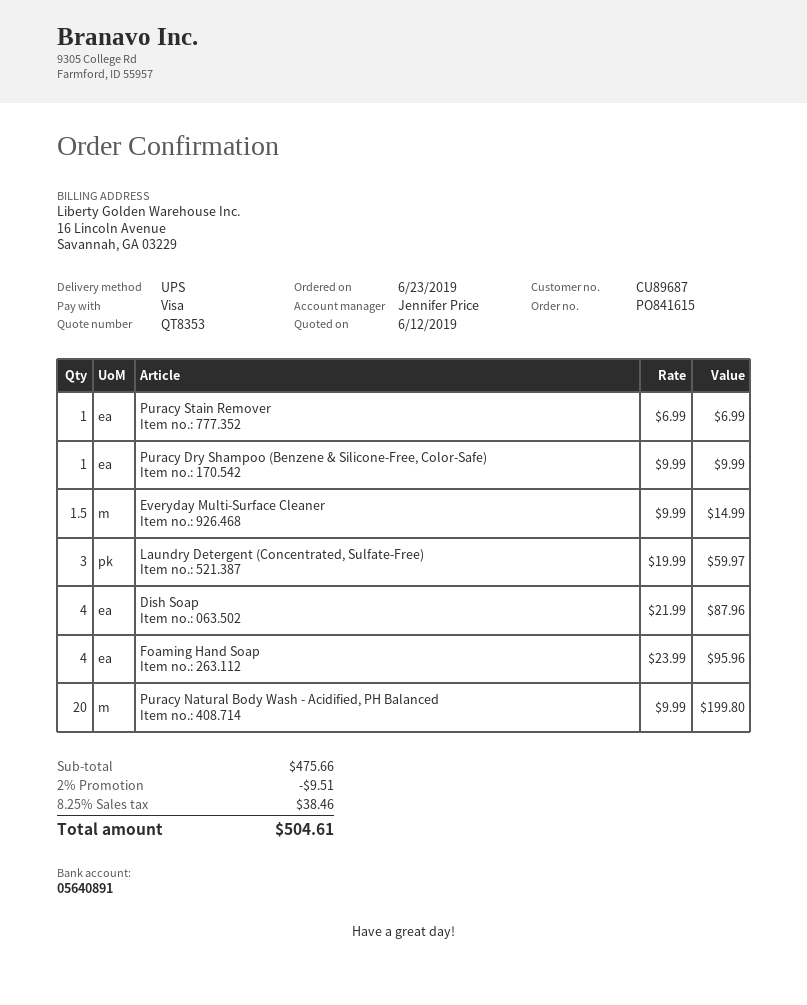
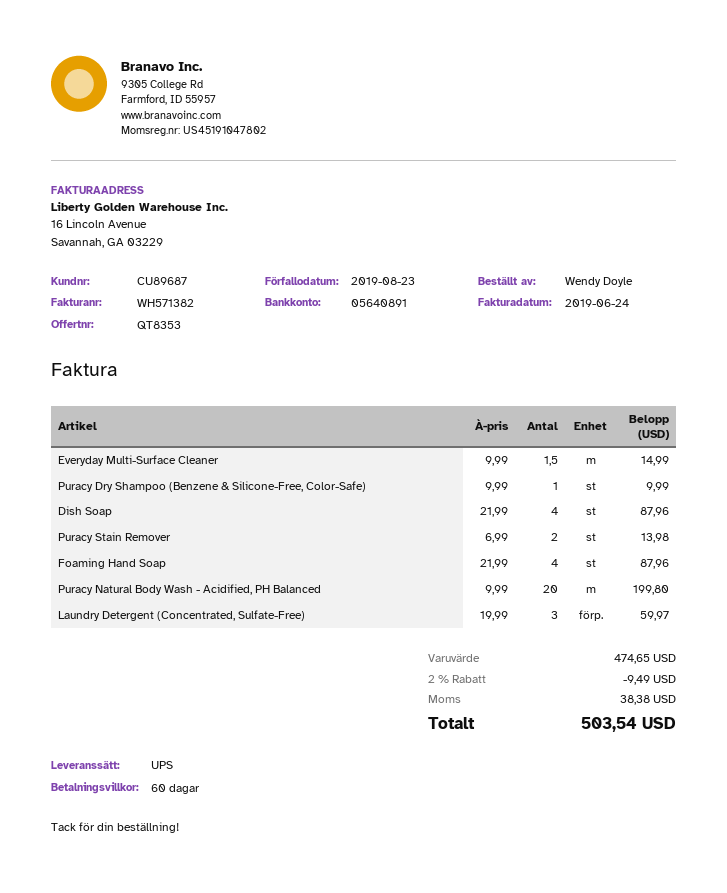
Puracy Stain Remover: 1 x 6.99 = 6.99 -> 2 x 6.99 = 13.98
Foaming Hand Soap: 4 x 23.99 = 95.96 -> 4 x 21.99 = 87.96
subtotal: 475.66 -> 474.65
discount: 2% = 9.51 -> 2% = 9.49
tax: 38.46 -> 38.38
total: 504.61 -> 503.54

